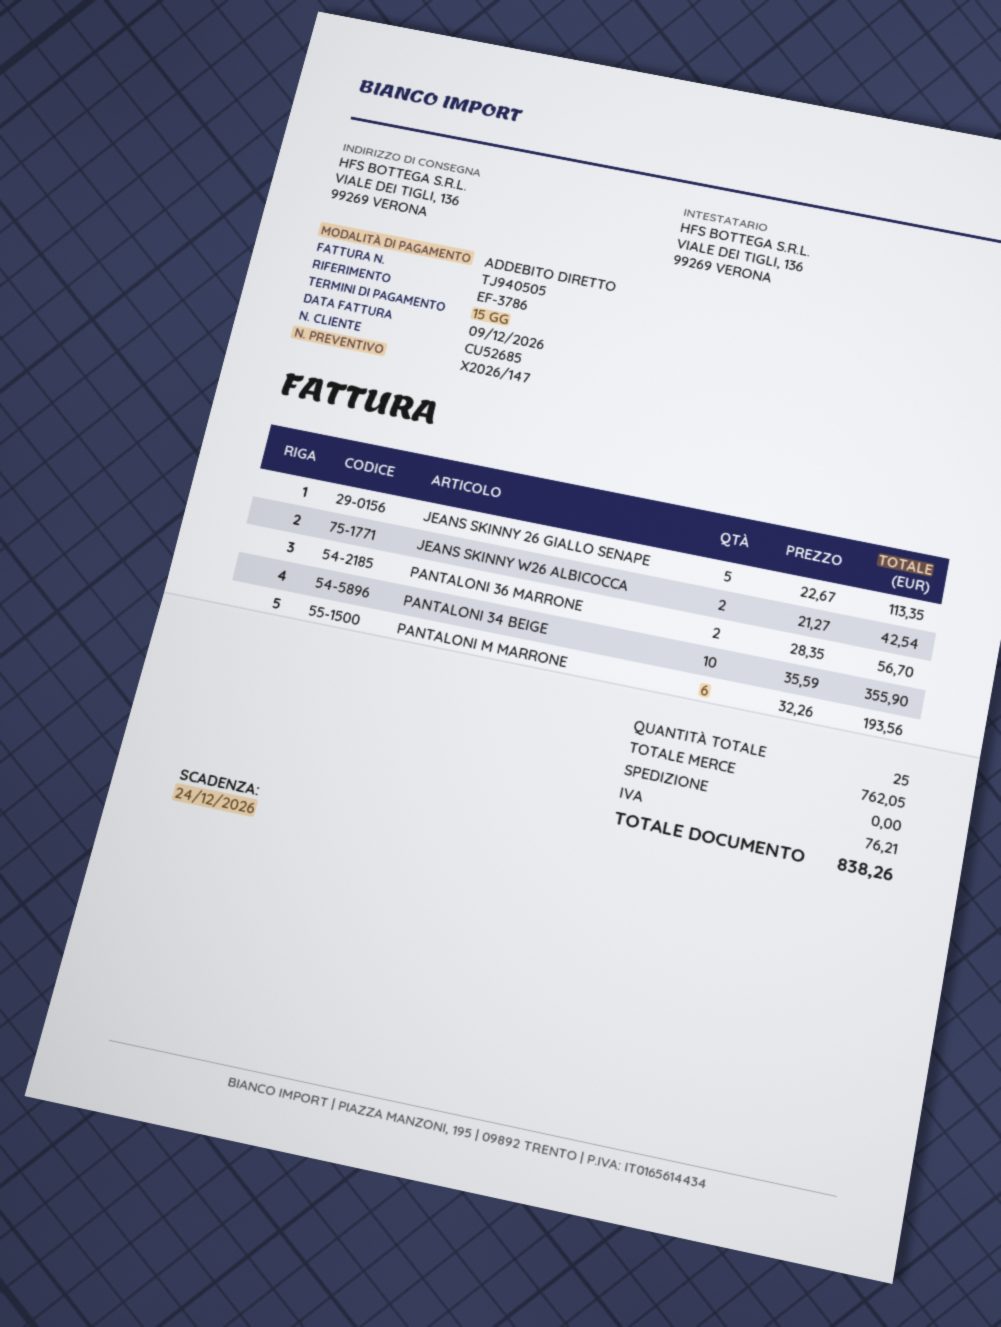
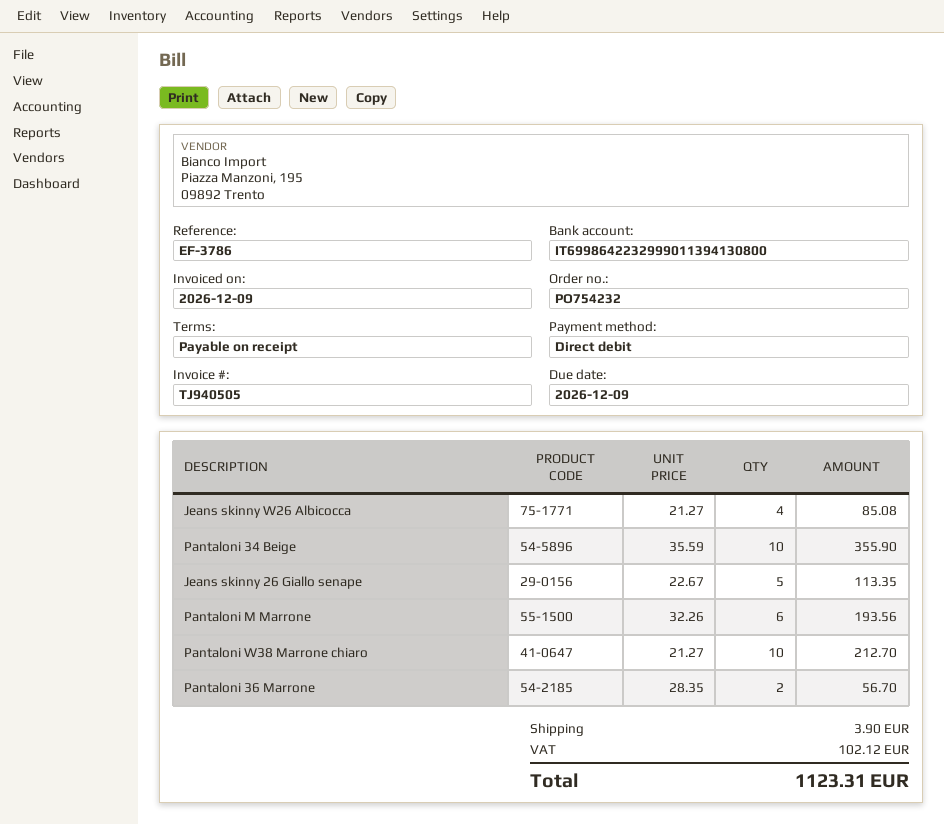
payment terms: 15 days -> on receipt
due date: 2026-12-24 -> 2026-12-09
JEANS SKINNY W26 ALBICOCCA: 2 x 21.27 = 42.54 -> 4 x 21.27 = 85.08
Pantaloni W38 Marrone chiaro: none -> 10 x 21.27 = 212.70
shipping: 0.00 -> 3.90
tax: 76.21 -> 102.12
total: 838.26 -> 1123.31

